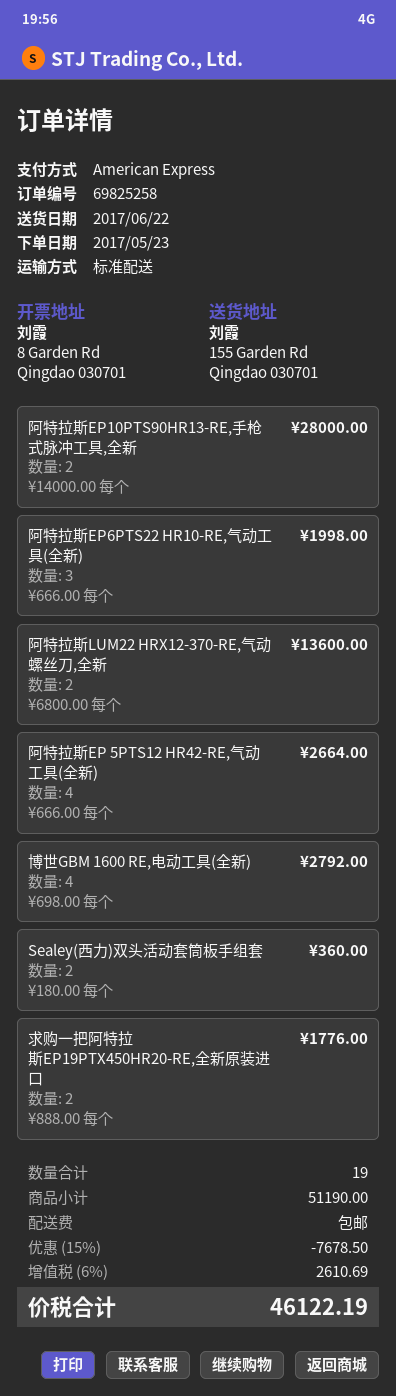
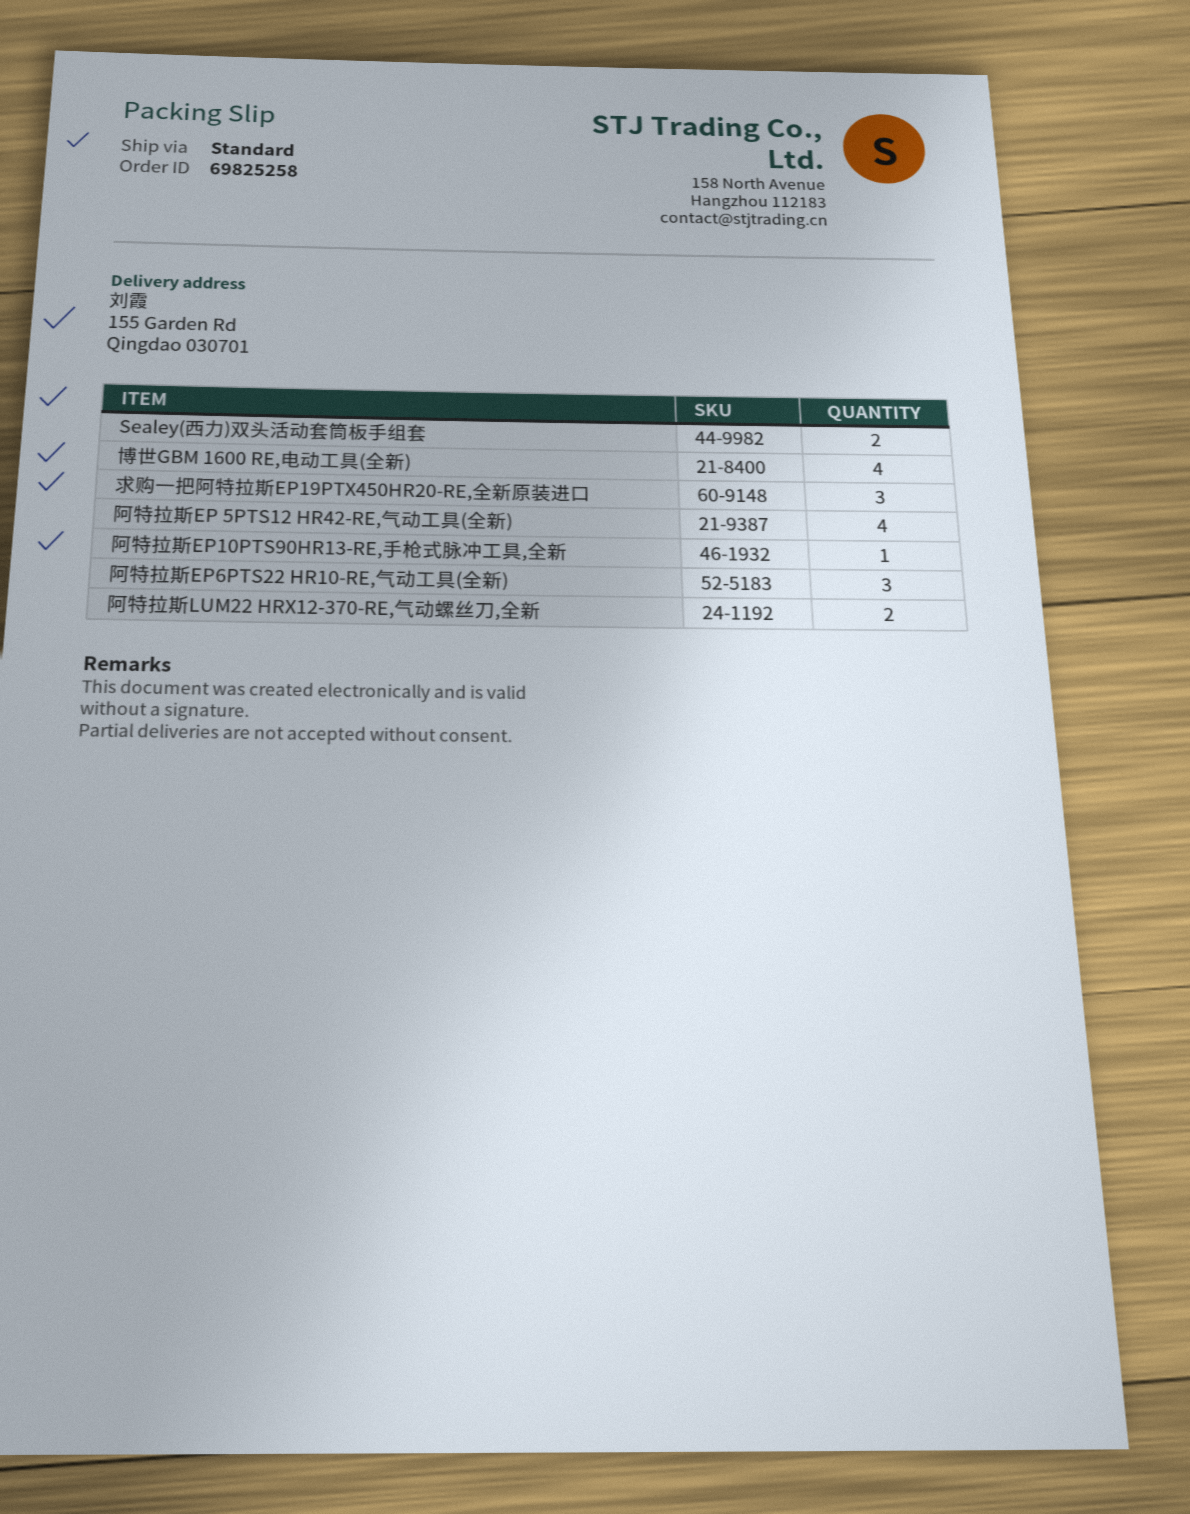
阿特拉斯EP10PTS90HR13-RE,手枪式脉冲工具,全新: 2 -> 1
求购一把阿特拉斯EP19PTX450HR20-RE,全新原装进口: 2 -> 3

